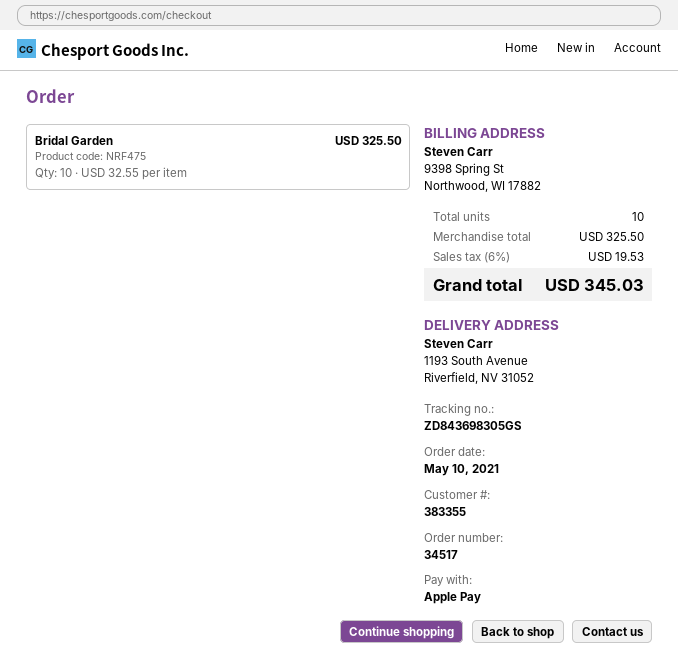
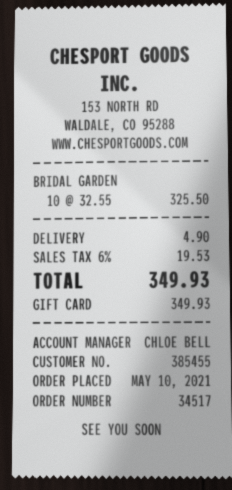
customer number: 383355 -> 385455
payment method: Apple Pay -> gift card
shipping: none -> 4.90
total: 345.03 -> 349.93

